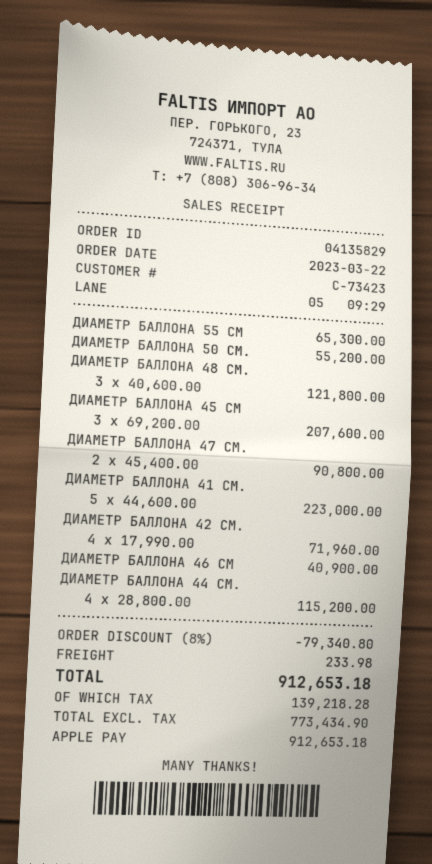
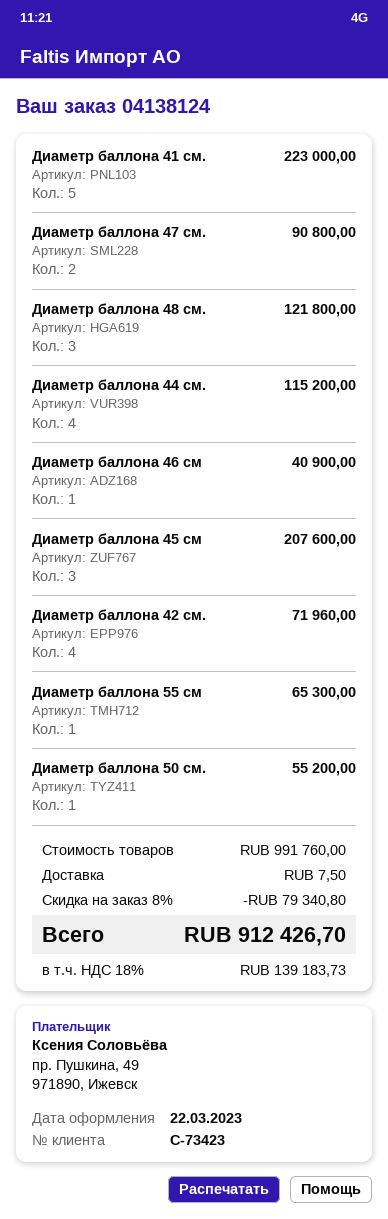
order number: 04135829 -> 04138124
shipping: 233.98 -> 7.50
tax: 139218.28 -> 139183.73
total: 912653.18 -> 912426.70

